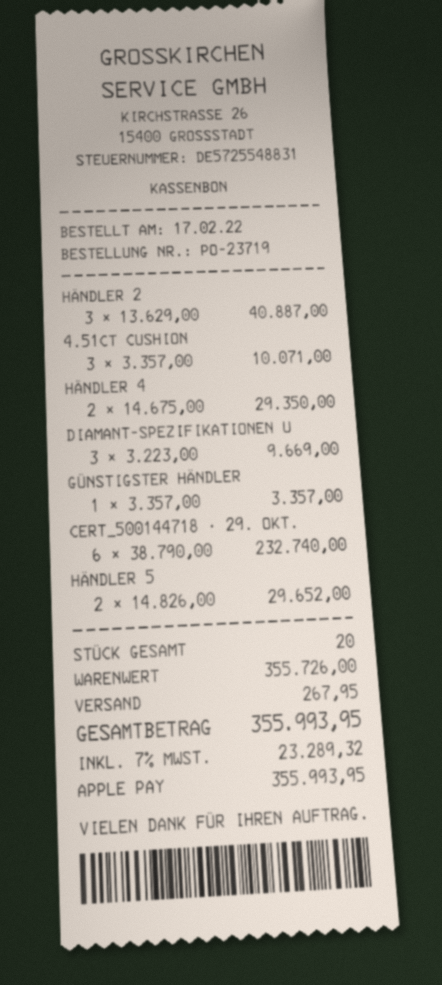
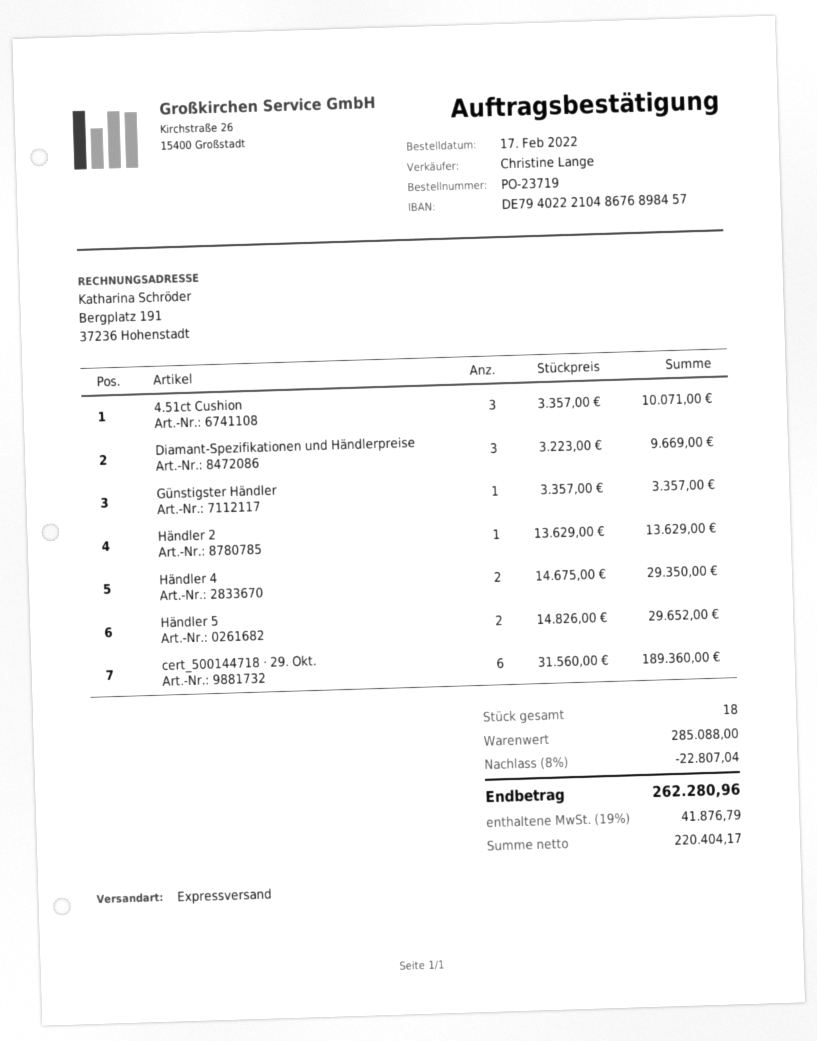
HÄNDLER 2: 3 x 13629.00 = 40887.00 -> 1 x 13629.00 = 13629.00
CERT_500144718 · 29. OKT.: 6 x 38790.00 = 232740.00 -> 6 x 31560.00 = 189360.00
total quantity: 20 -> 18
subtotal: 355726.00 -> 285088.00
discount: none -> 8% = 22807.04
shipping: 267.95 -> none
tax: 7% = 23289.32 -> 19% = 41876.79
total: 355993.95 -> 262280.96

